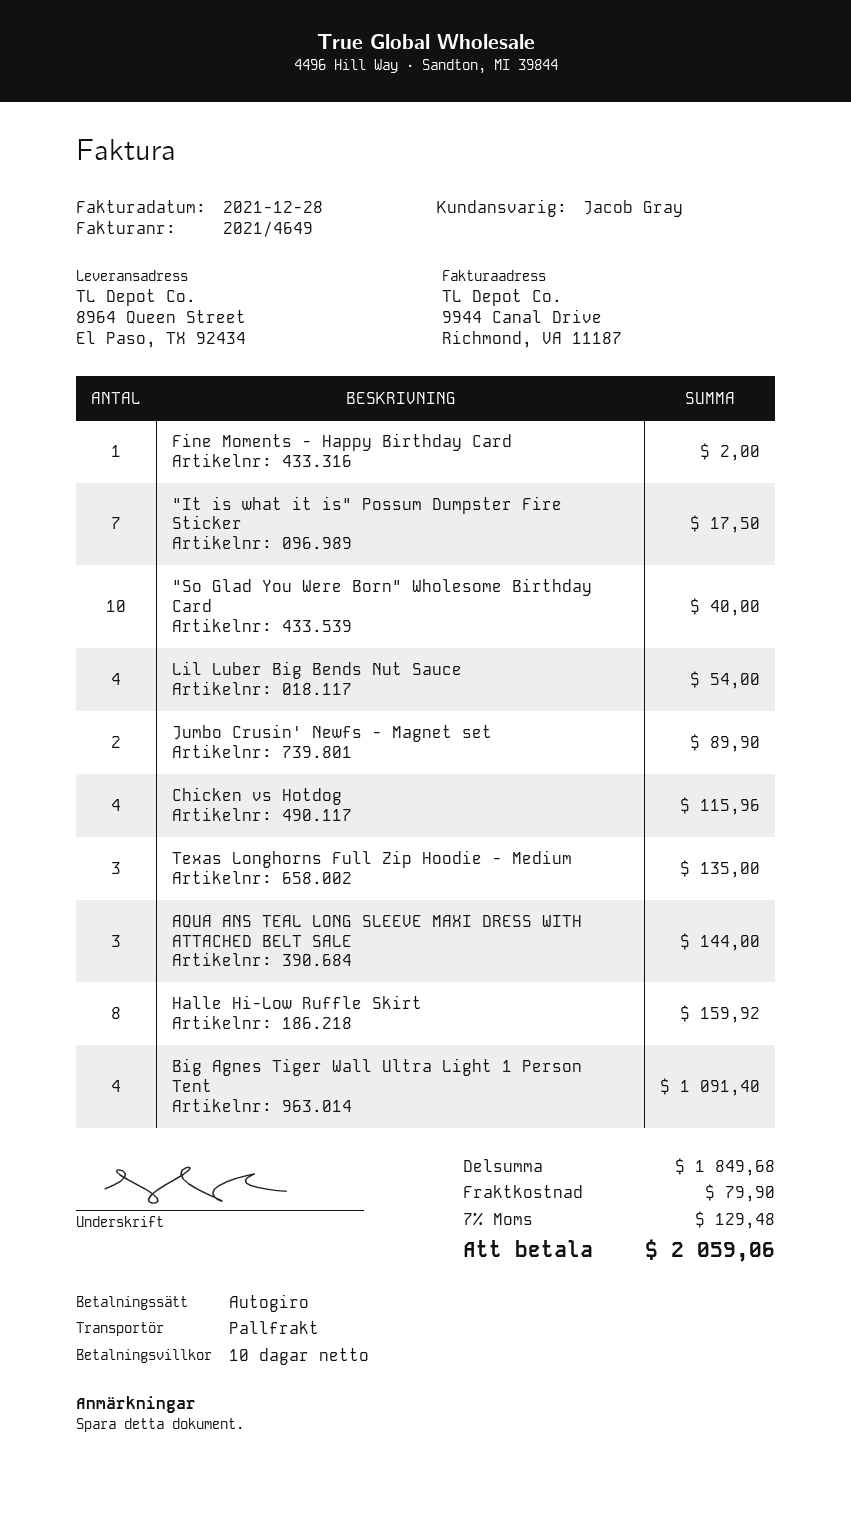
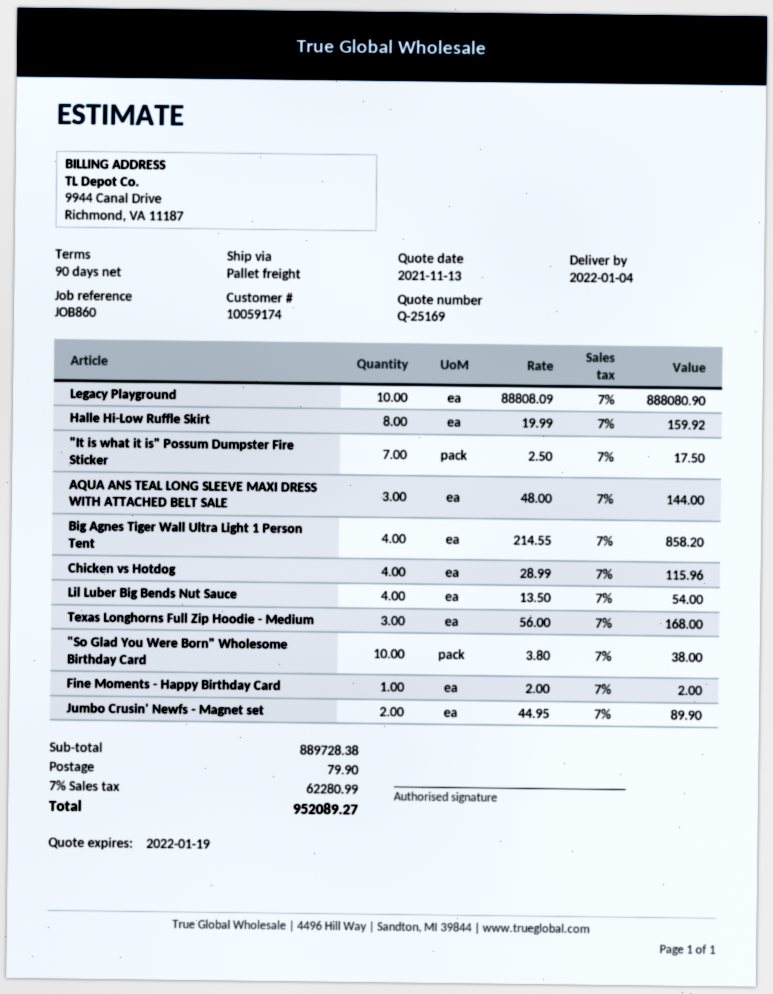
payment terms: 10 days -> 90 days
"So Glad You Were Born" Wholesome Birthday Card: 10 for 40.00 -> 10 for 38.00
Texas Longhorns Full Zip Hoodie - Medium: 3 for 135.00 -> 3 for 168.00
Big Agnes Tiger Wall Ultra Light 1 Person Tent: 4 for 1091.40 -> 4 for 858.20
Legacy Playground: none -> 10 for 888080.90
subtotal: 1849.68 -> 889728.38
tax: 7% = 129.48 -> 7% = 62280.99
total: 2059.06 -> 952089.27

